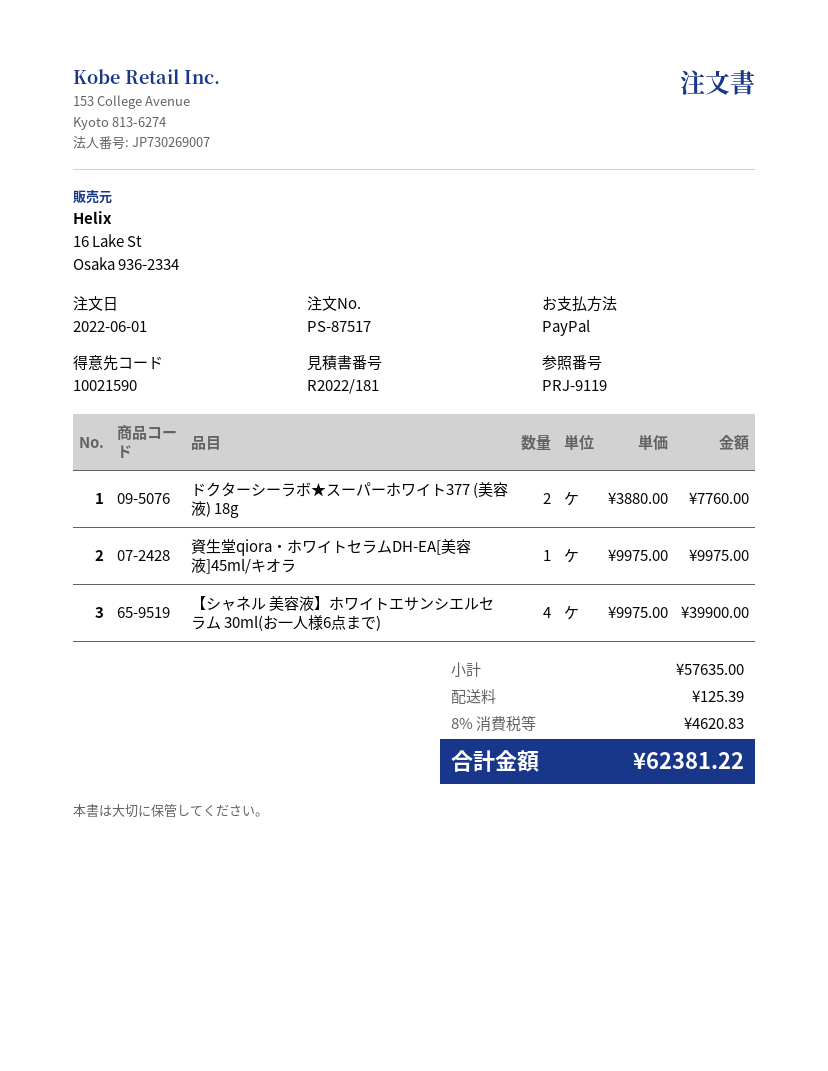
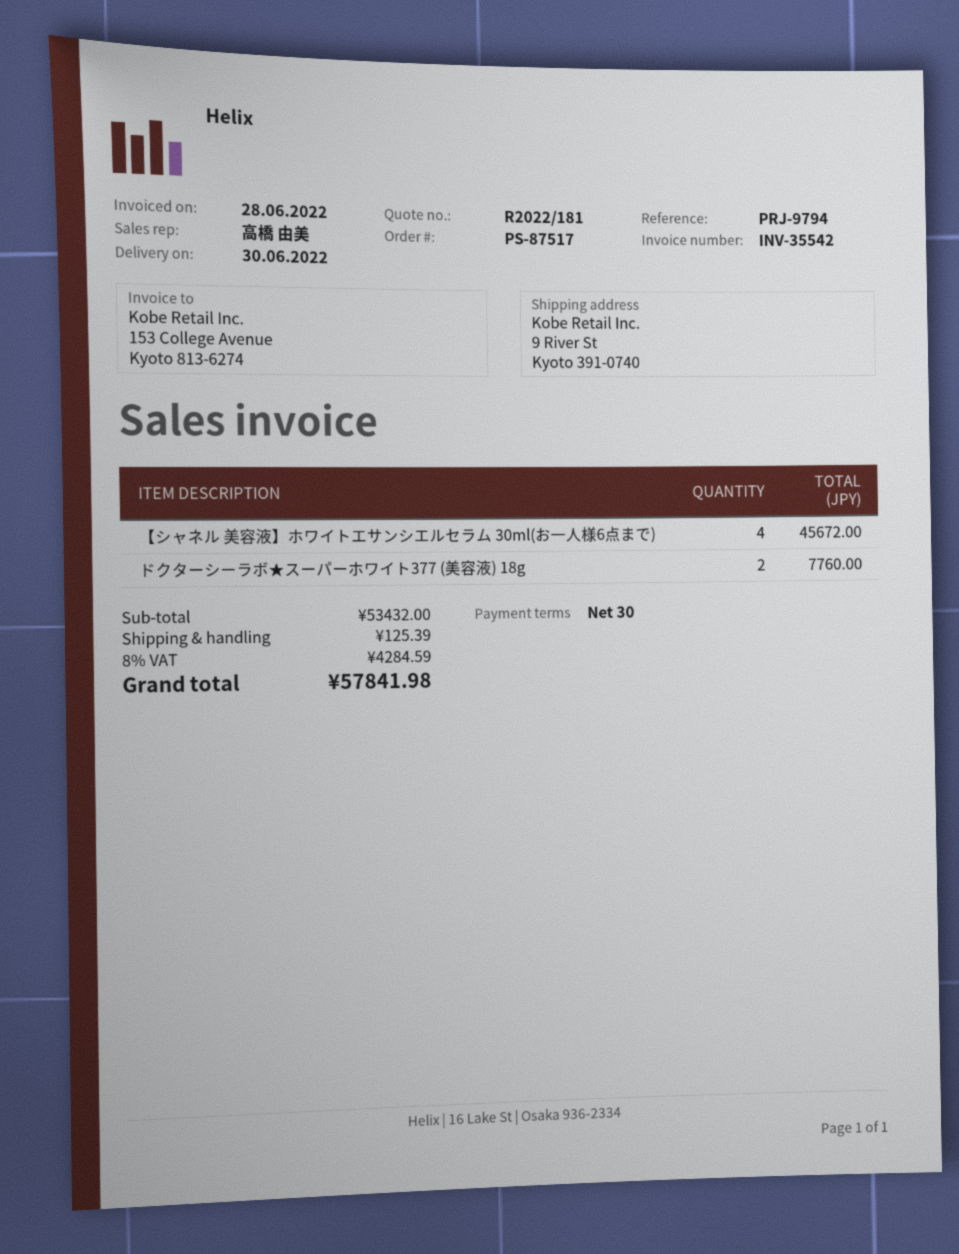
reference: PRJ-9119 -> PRJ-9794
資生堂qiora・ホワイトセラムDH-EA[美容液]45ml/キオラ: 1 for 9975.00 -> none
【シャネル 美容液】ホワイトエサンシエルセラム 30ml(お一人様6点まで): 4 for 39900.00 -> 4 for 45672.00
subtotal: 57635.00 -> 53432.00
tax: 8% = 4620.83 -> 8% = 4284.59
total: 62381.22 -> 57841.98

